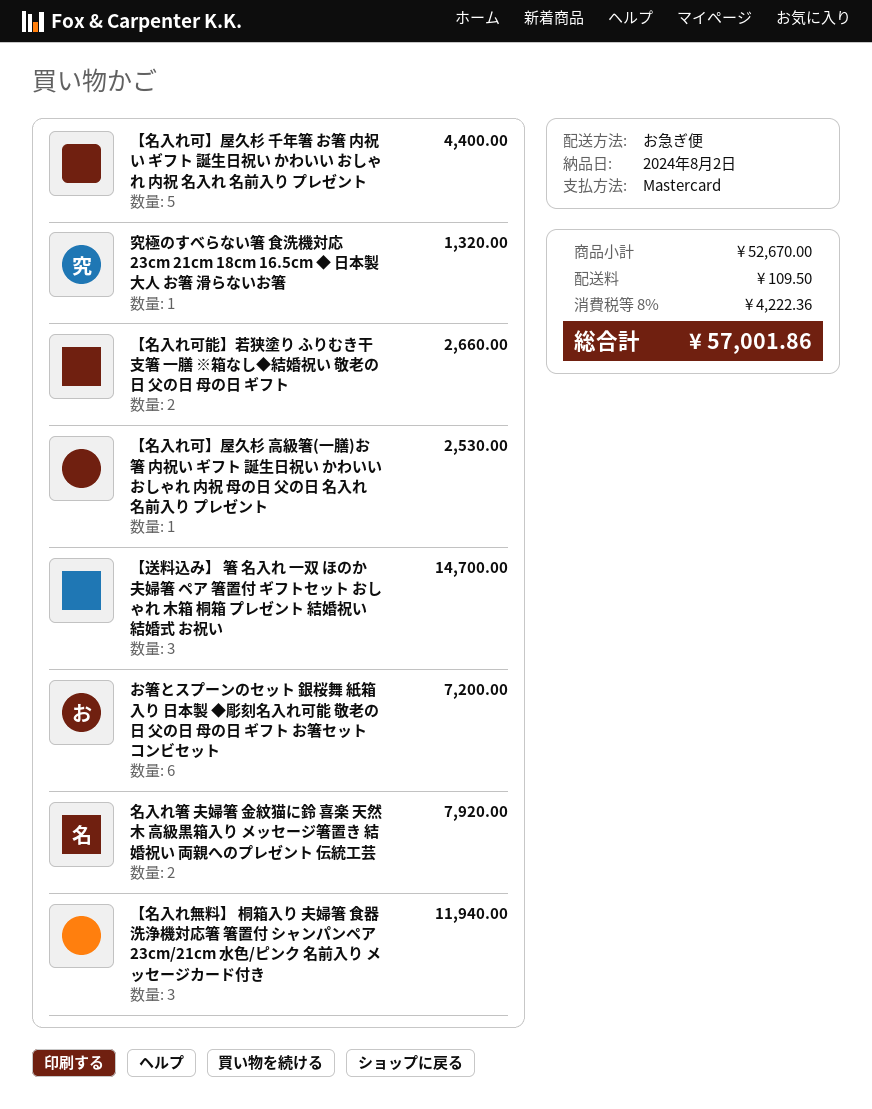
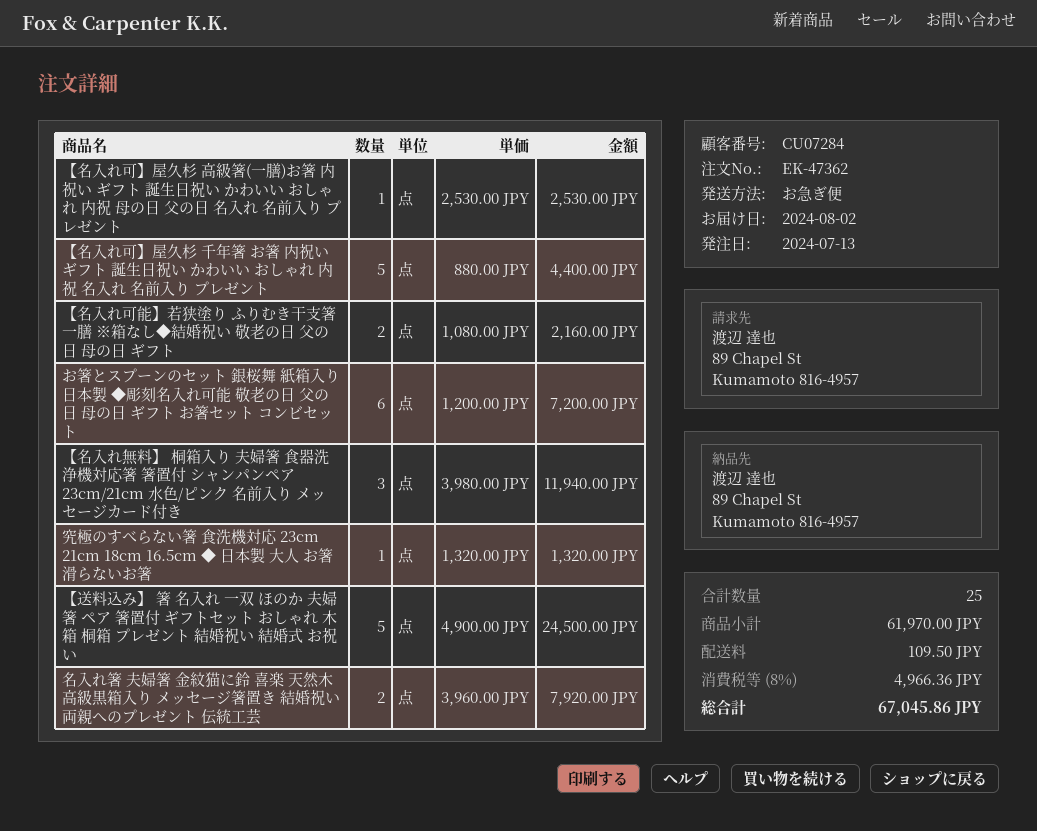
【名入れ可能】若狭塗り ふりむき干支箸 一膳 ※箱なし◆結婚祝い 敬老の日 父の日 母の日 ギフト: 2 for 2660.00 -> 2 for 2160.00
【送料込み】 箸 名入れ 一双 ほのか 夫婦箸 ペア 箸置付 ギフトセット おしゃれ 木箱 桐箱 プレゼント 結婚祝い 結婚式 お祝い: 3 for 14700.00 -> 5 for 24500.00
subtotal: 52670.00 -> 61970.00
tax: 8% = 4222.36 -> 8% = 4966.36
total: 57001.86 -> 67045.86

